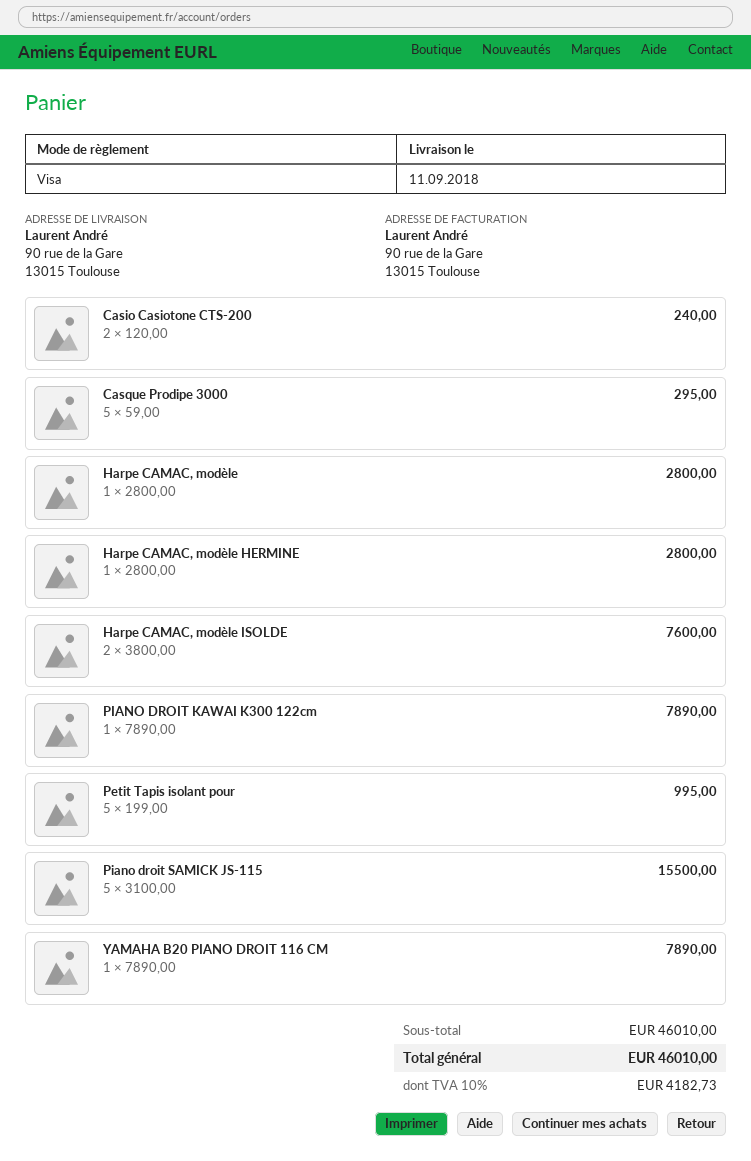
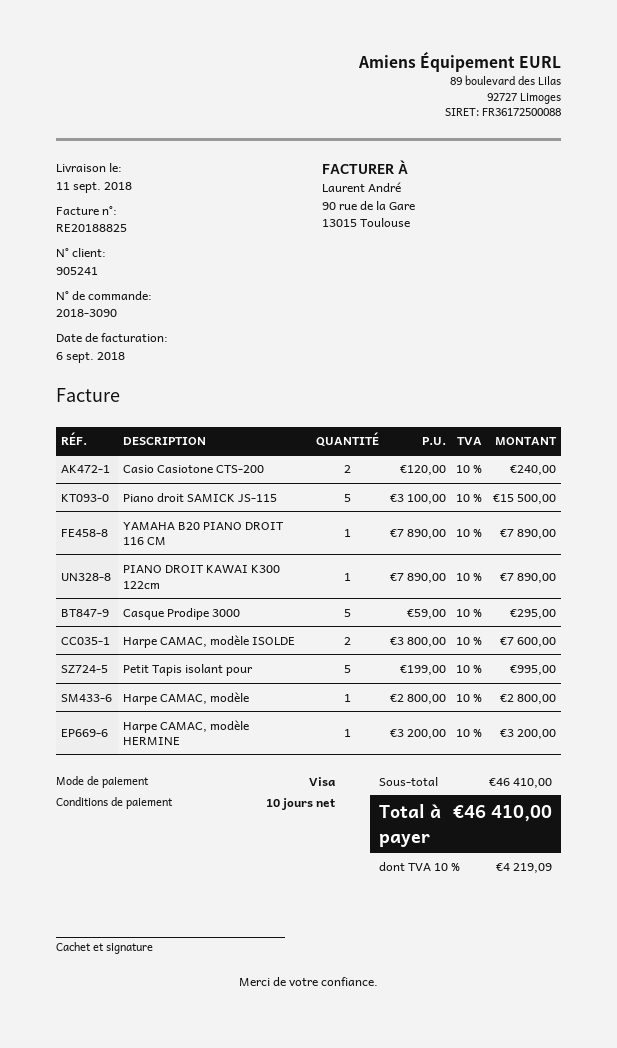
Harpe CAMAC, modèle HERMINE: 1 x 2800.00 = 2800.00 -> 1 x 3200.00 = 3200.00
subtotal: 46010.00 -> 46410.00
tax: 10% = 4182.73 -> 10% = 4219.09
total: 46010.00 -> 46410.00

